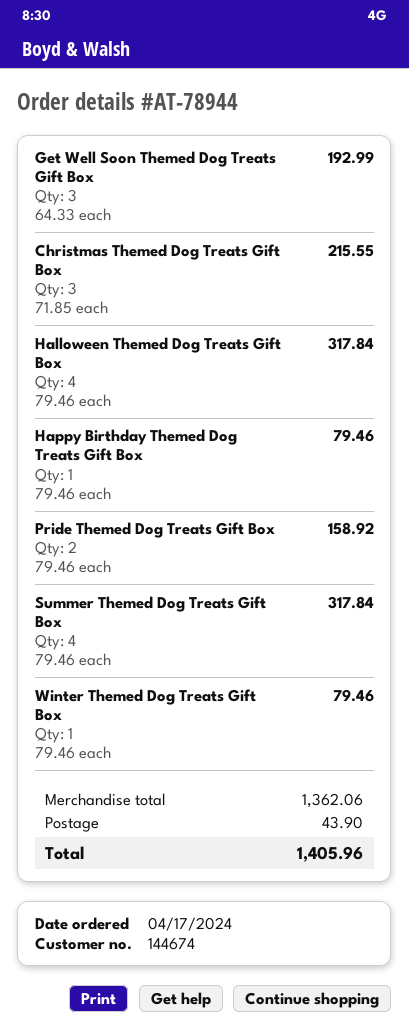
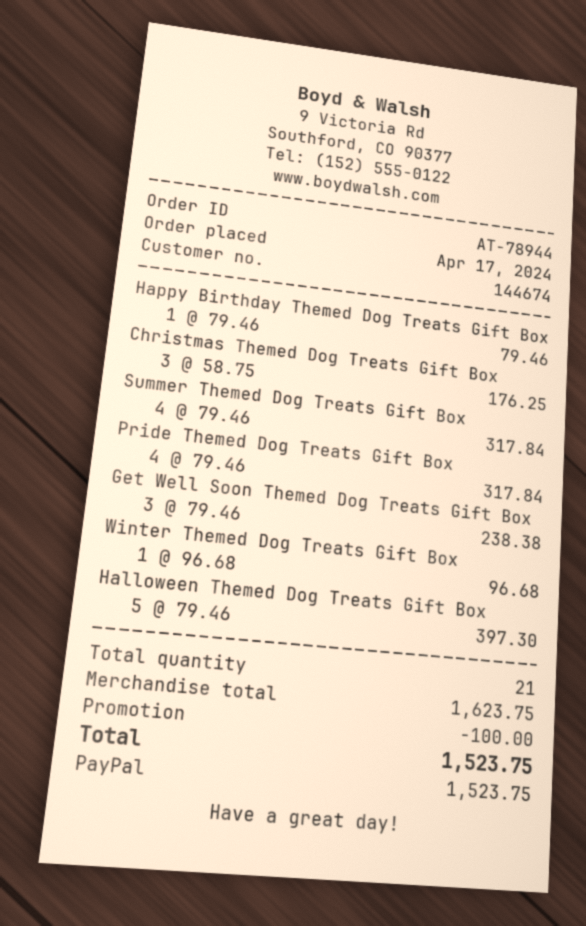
Get Well Soon Themed Dog Treats Gift Box: 3 x 64.33 = 192.99 -> 3 x 79.46 = 238.38
Christmas Themed Dog Treats Gift Box: 3 x 71.85 = 215.55 -> 3 x 58.75 = 176.25
Halloween Themed Dog Treats Gift Box: 4 x 79.46 = 317.84 -> 5 x 79.46 = 397.30
Pride Themed Dog Treats Gift Box: 2 x 79.46 = 158.92 -> 4 x 79.46 = 317.84
Winter Themed Dog Treats Gift Box: 1 x 79.46 = 79.46 -> 1 x 96.68 = 96.68
subtotal: 1362.06 -> 1623.75
discount: none -> 100.00
shipping: 43.90 -> none
total: 1405.96 -> 1523.75

